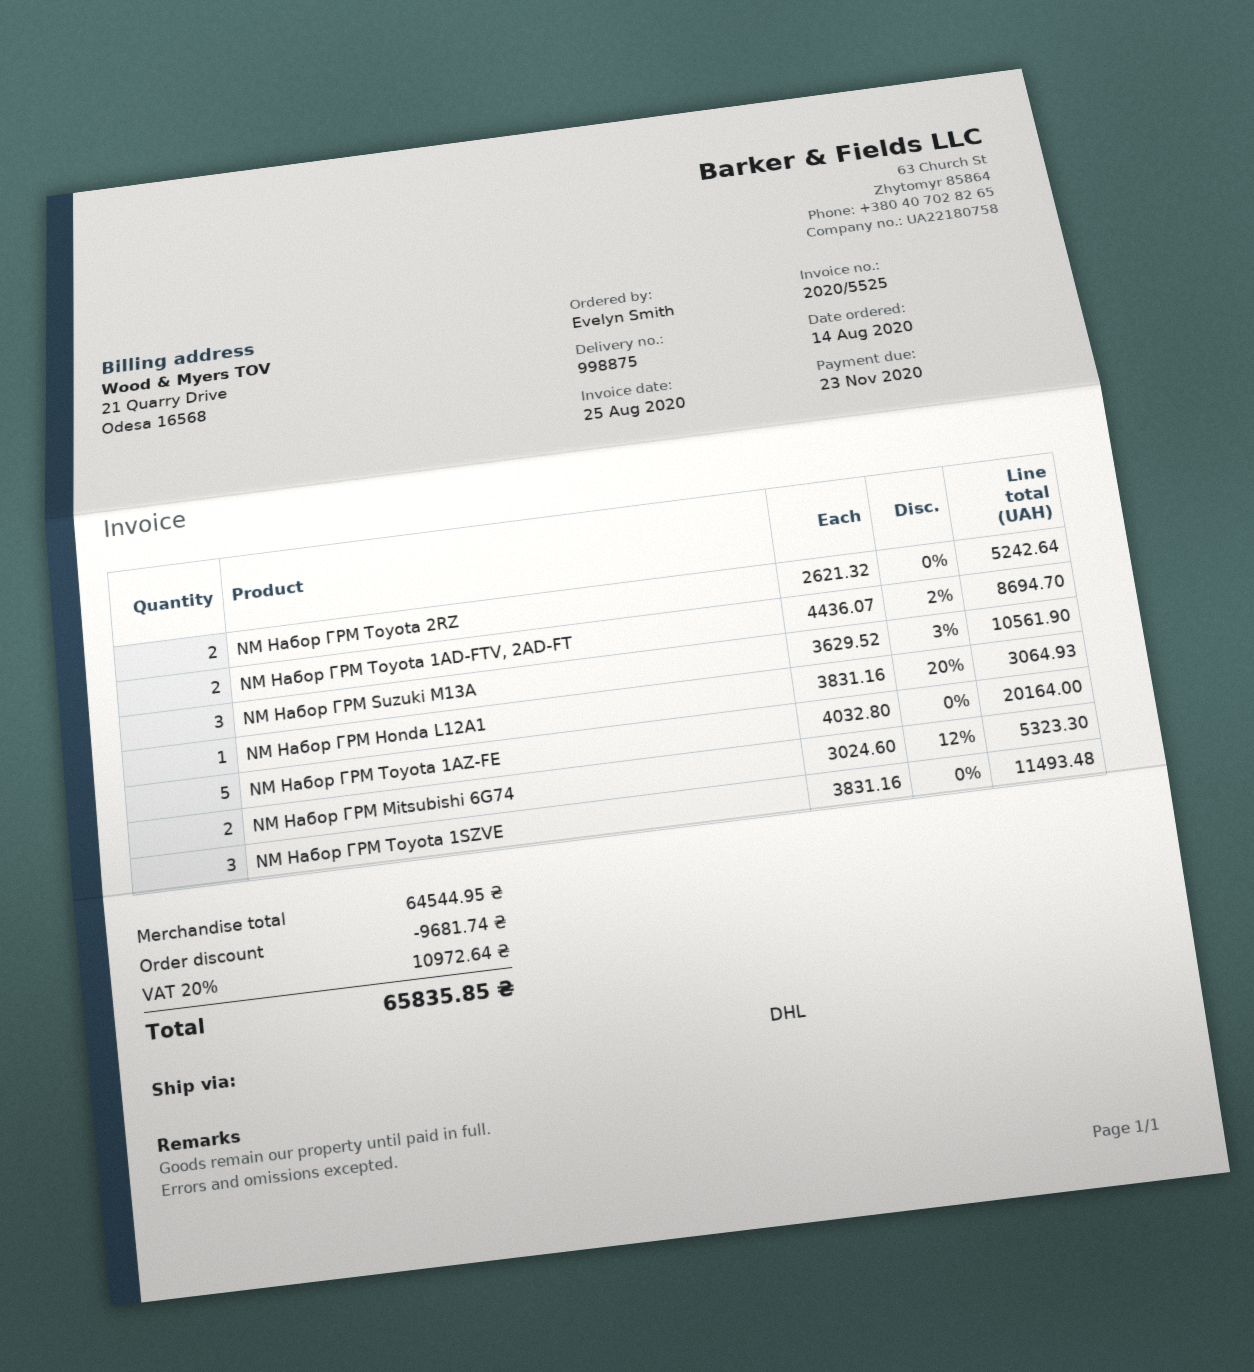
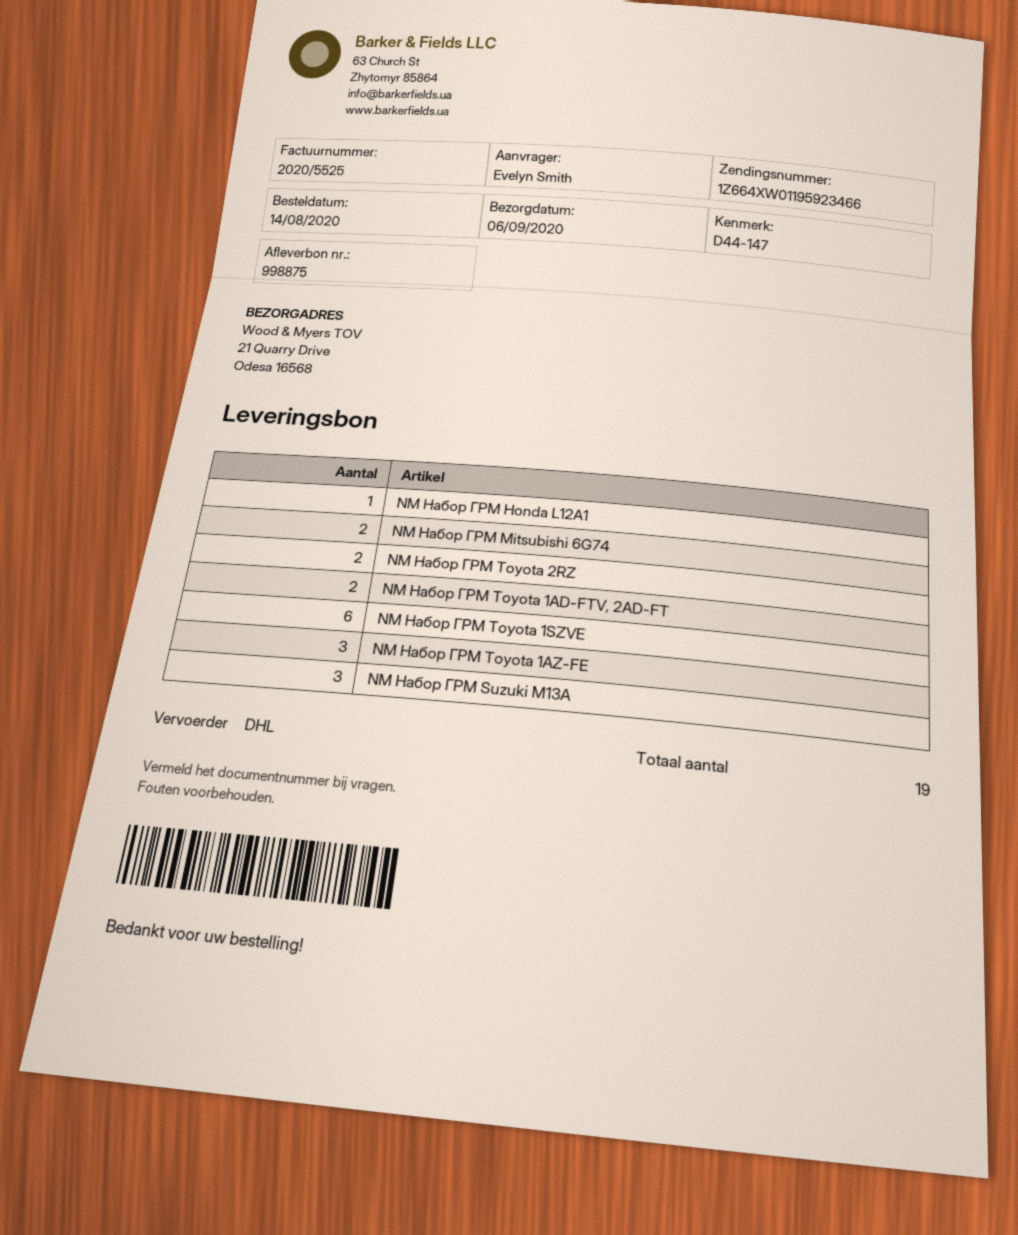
NM Набор ГРМ Toyota 1AZ-FE: 5 -> 3
NM Набор ГРМ Toyota 1SZVE: 3 -> 6

